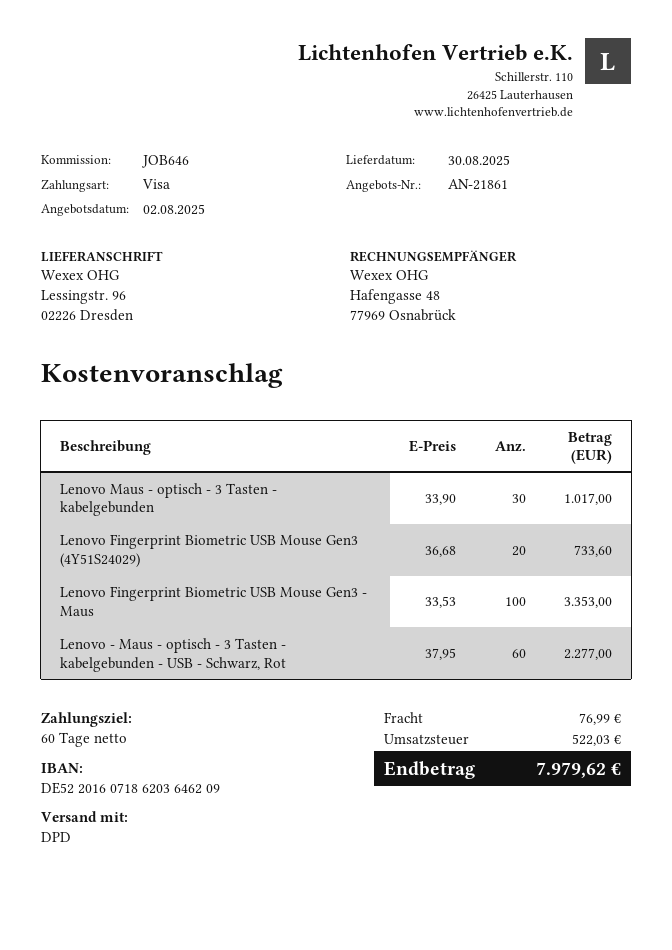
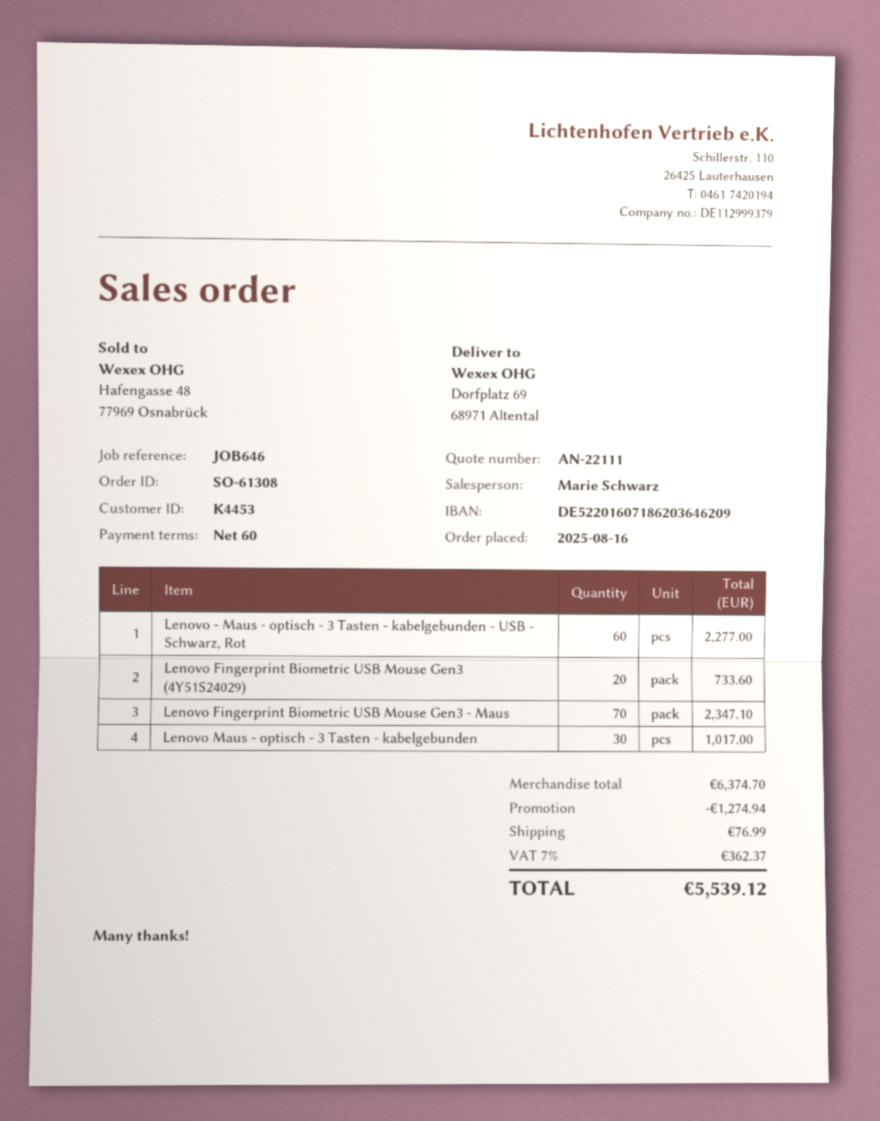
quote number: AN-21861 -> AN-22111
ship to: Lessingstr. 96, 02226 Dresden -> Dorfplatz 69, 68971 Altental
Lenovo Fingerprint Biometric USB Mouse Gen3 - Maus: 100 for 3353.00 -> 70 for 2347.10
discount: none -> 1274.94
tax: 522.03 -> 362.37
total: 7979.62 -> 5539.12

